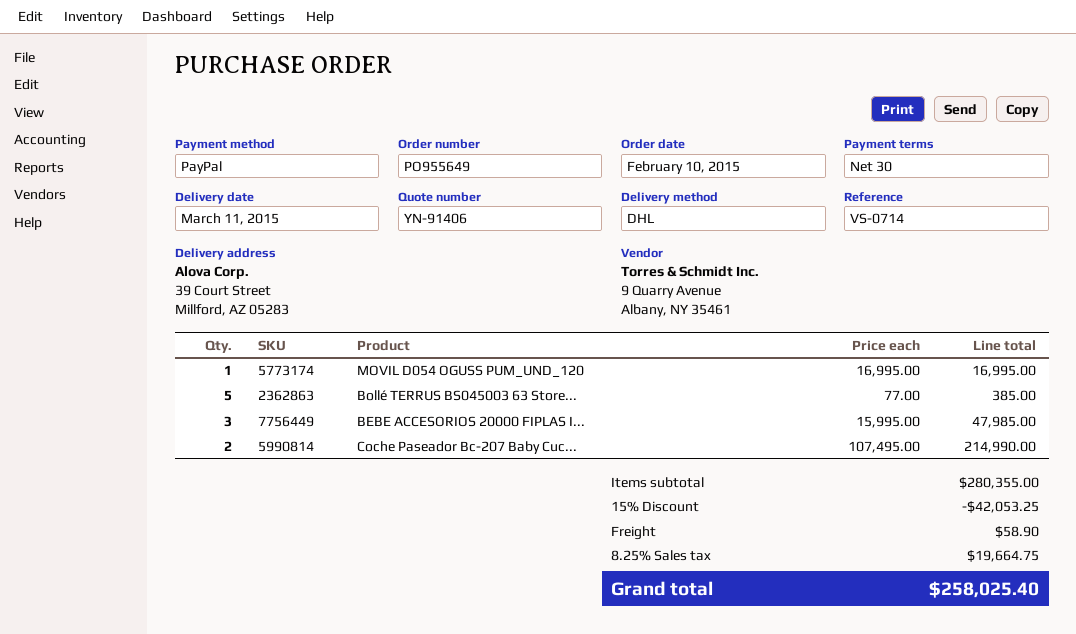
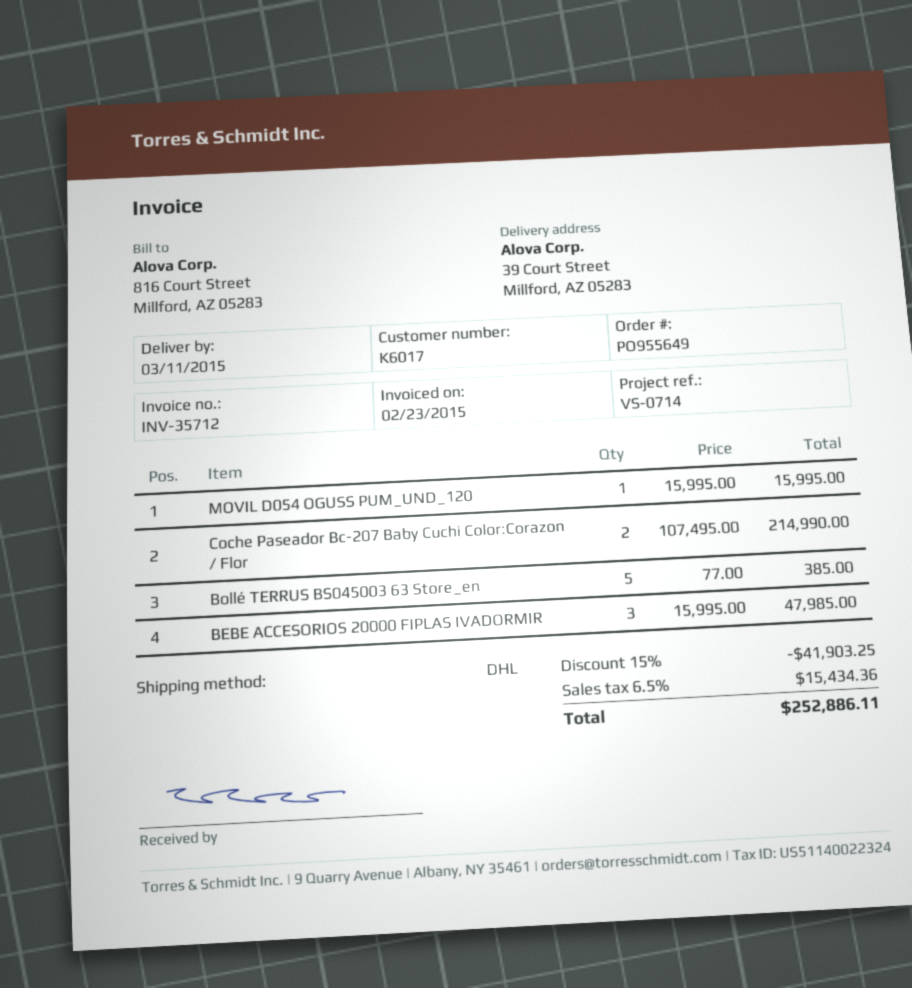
MOVIL D054 OGUSS PUM_UND_120: 1 x 16995.00 = 16995.00 -> 1 x 15995.00 = 15995.00
discount: 15% = 42053.25 -> 15% = 41903.25
shipping: 58.90 -> none
tax: 8.25% = 19664.75 -> 6.5% = 15434.36
total: 258025.40 -> 252886.11

